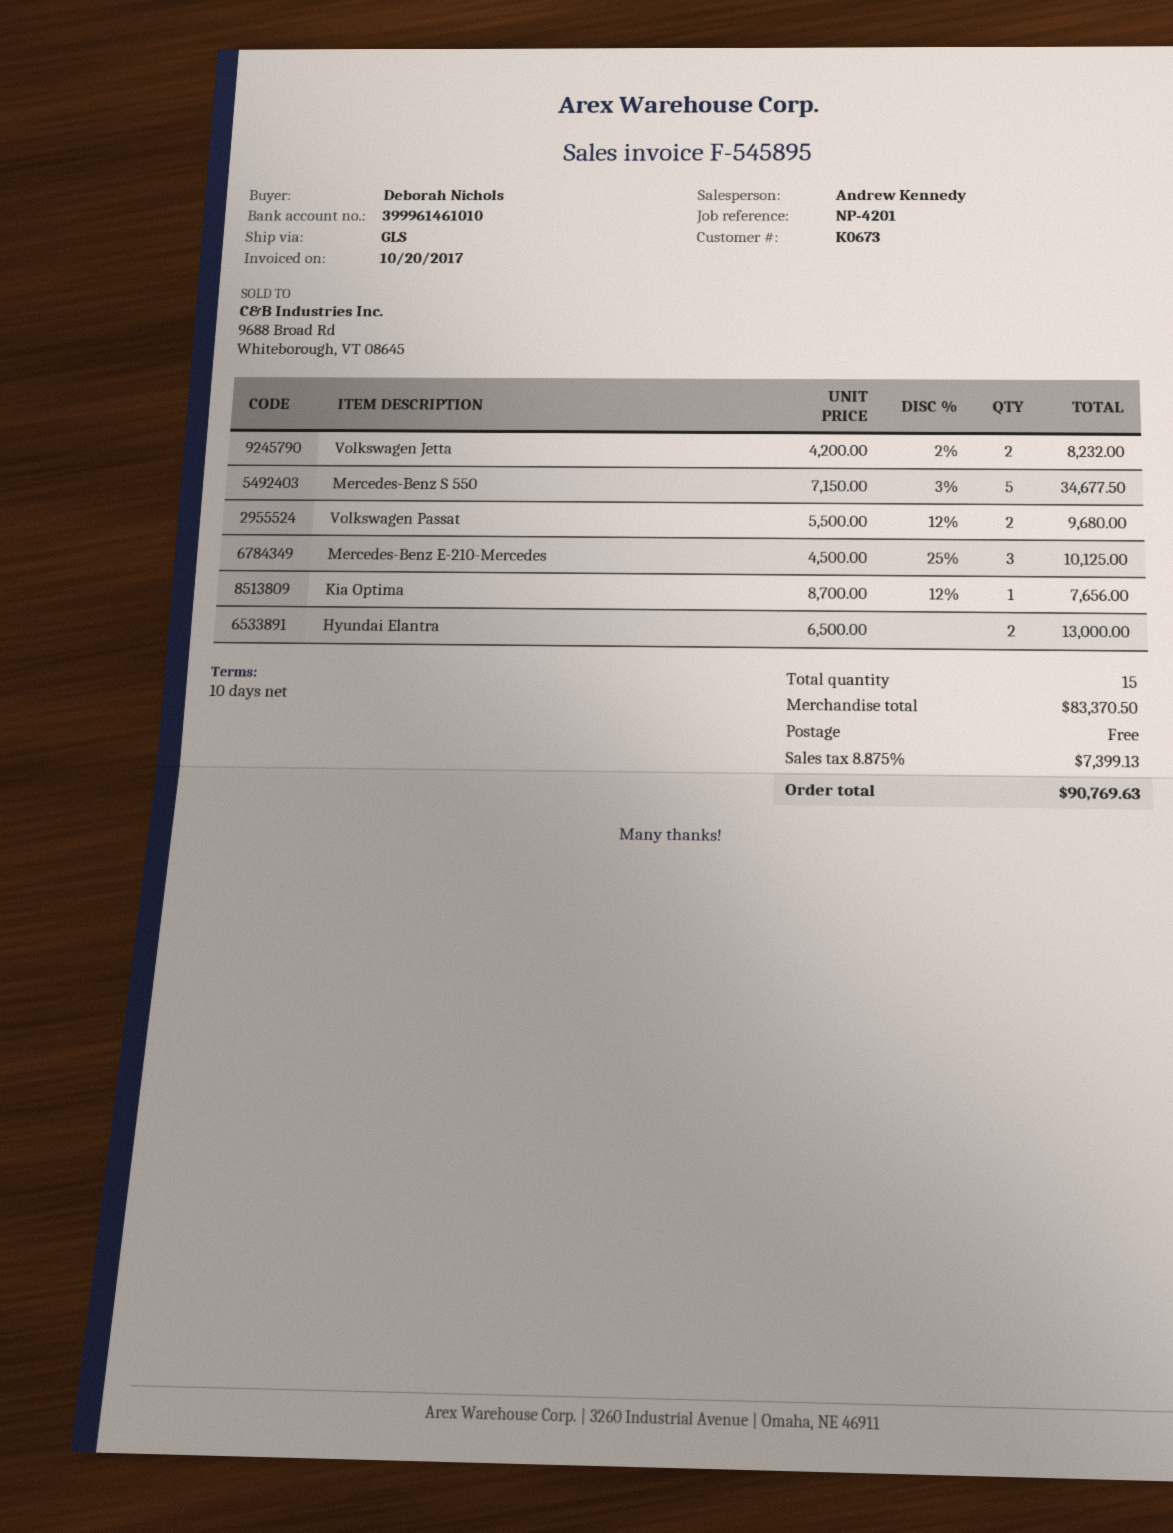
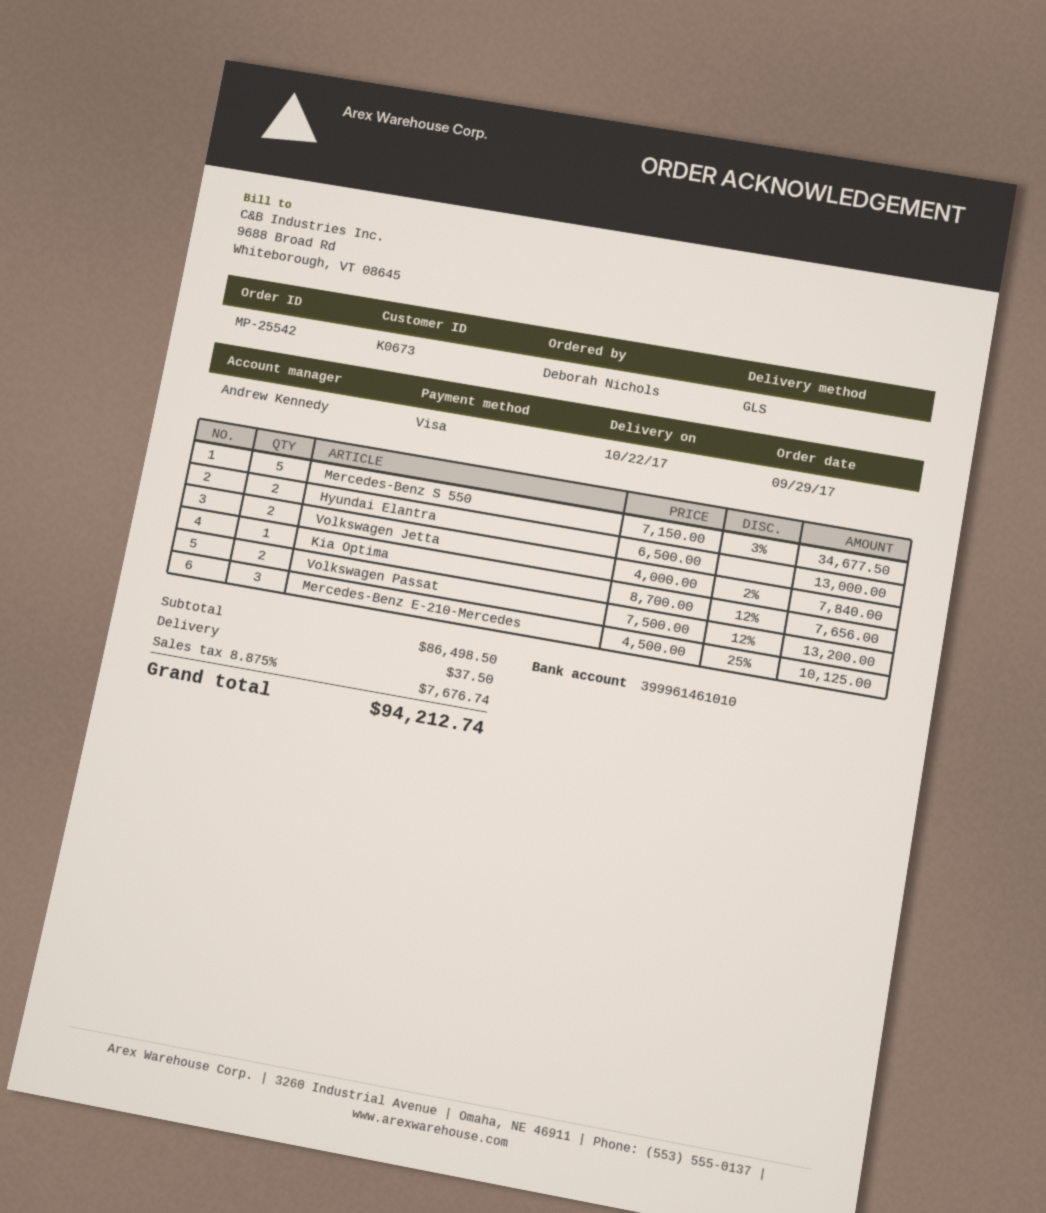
Volkswagen Jetta: 2 x 4200.00 - 2% = 8232.00 -> 2 x 4000.00 - 2% = 7840.00
Volkswagen Passat: 2 x 5500.00 - 12% = 9680.00 -> 2 x 7500.00 - 12% = 13200.00
subtotal: 83370.50 -> 86498.50
shipping: 0.00 -> 37.50
tax: 8.875% = 7399.13 -> 8.875% = 7676.74
total: 90769.63 -> 94212.74

